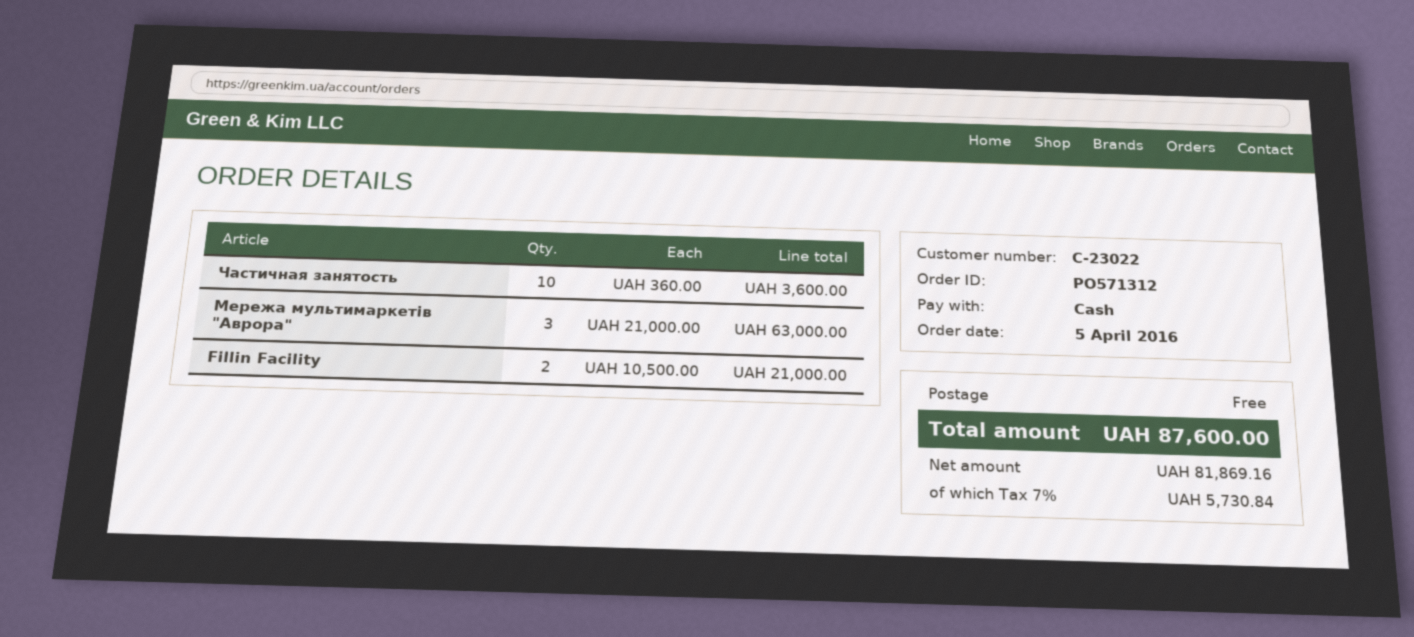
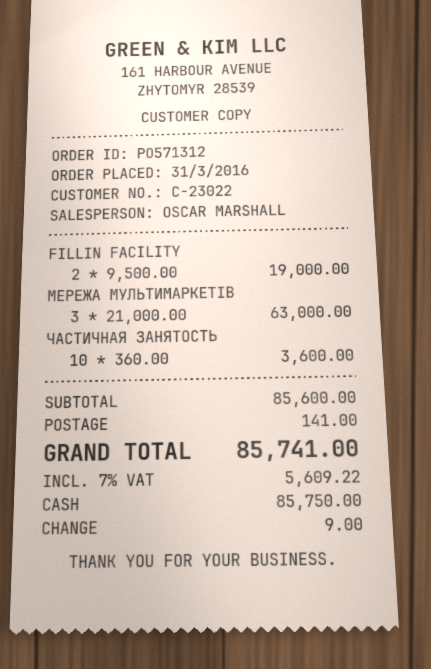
order date: 2016-04-05 -> 2016-03-31
Fillin Facility: 2 x 10500.00 = 21000.00 -> 2 x 9500.00 = 19000.00
shipping: 0.00 -> 141.00
tax: 7% = 5730.84 -> 7% = 5609.22
total: 87600.00 -> 85741.00

